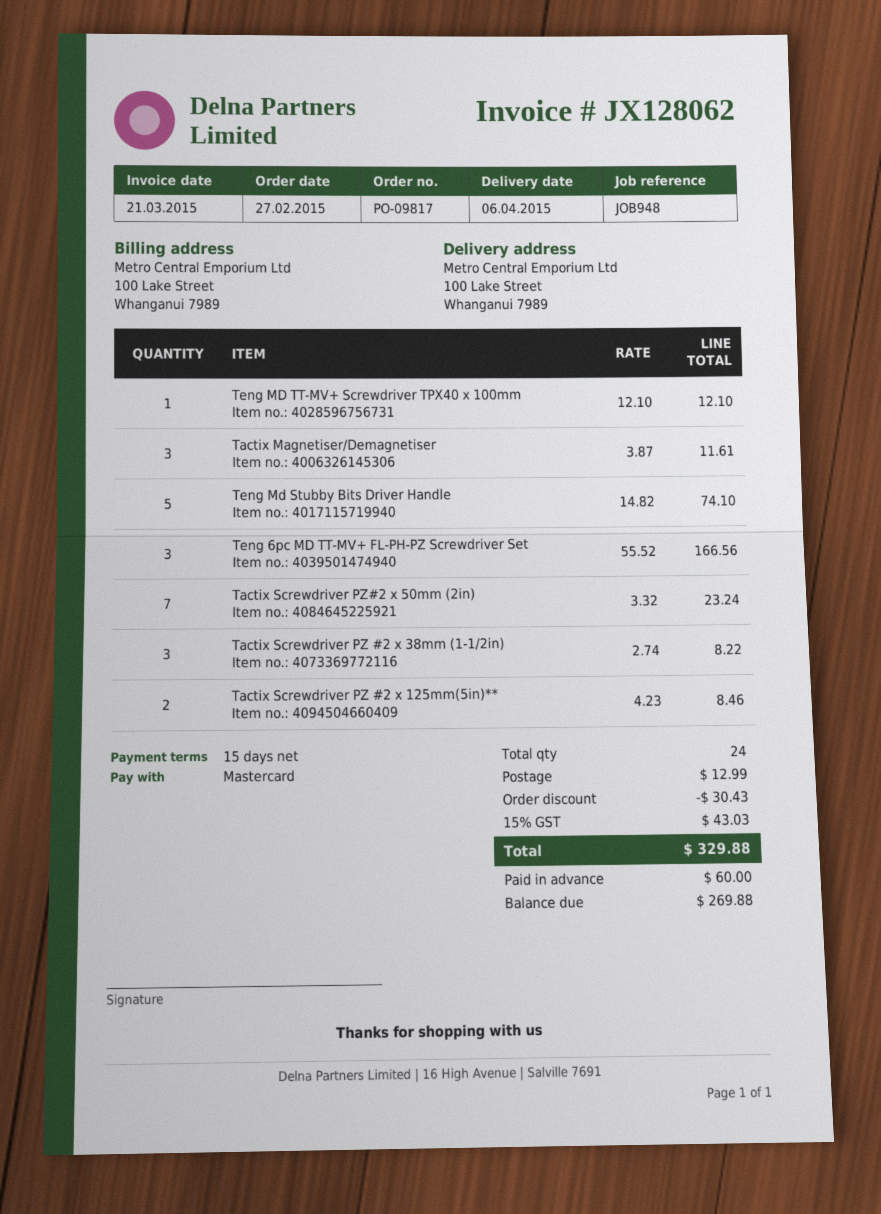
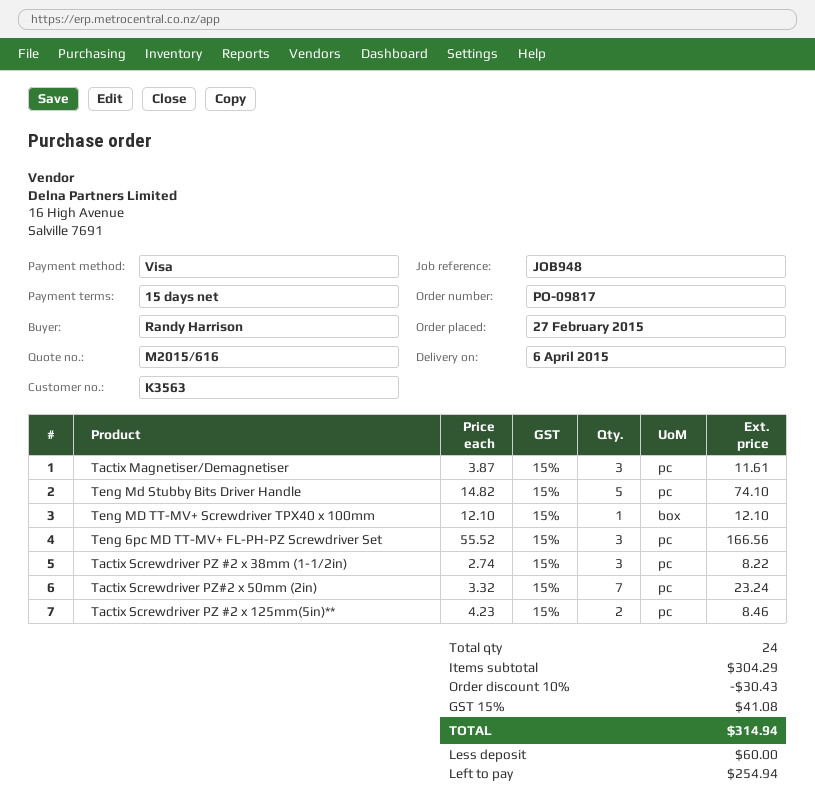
payment method: Mastercard -> Visa
shipping: 12.99 -> none
tax: 15% = 43.03 -> 15% = 41.08
total: 329.88 -> 314.94
balance: 269.88 -> 254.94

